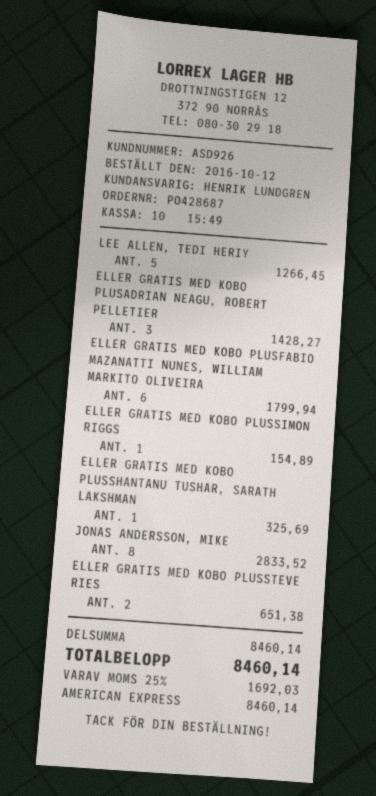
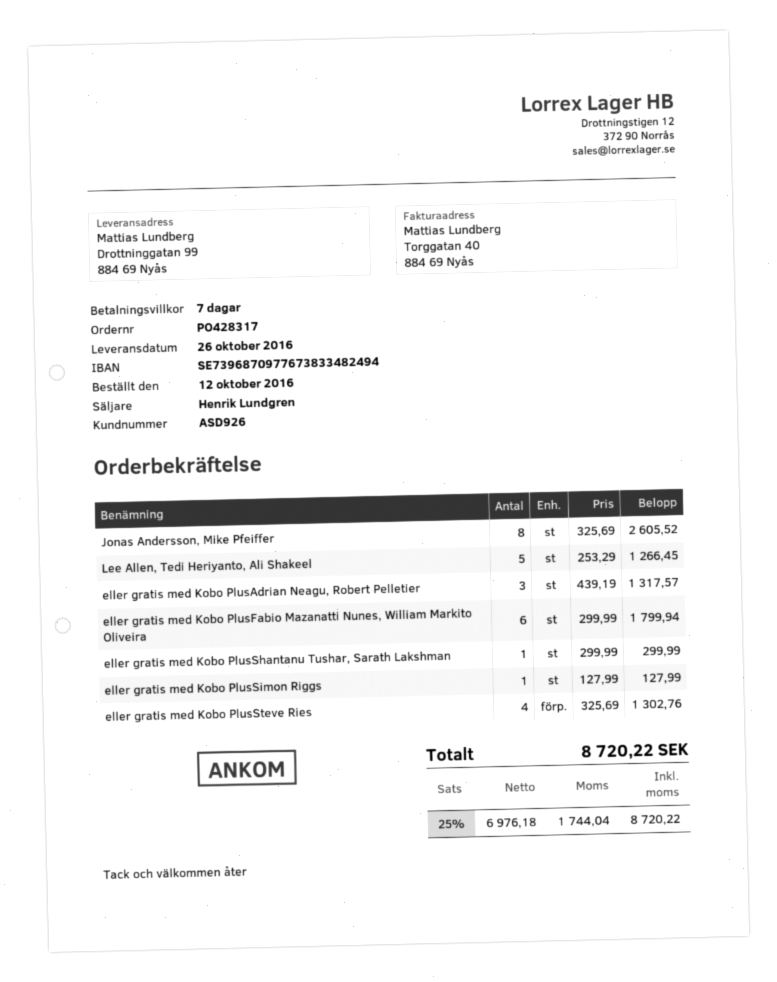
order number: PO428687 -> PO428317
ELLER GRATIS MED KOBO PLUSADRIAN NEAGU, ROBERT PELLETIER: 3 for 1428.27 -> 3 for 1317.57
ELLER GRATIS MED KOBO PLUSSIMON RIGGS: 1 for 154.89 -> 1 for 127.99
ELLER GRATIS MED KOBO PLUSSHANTANU TUSHAR, SARATH LAKSHMAN: 1 for 325.69 -> 1 for 299.99
JONAS ANDERSSON, MIKE: 8 for 2833.52 -> 8 for 2605.52
ELLER GRATIS MED KOBO PLUSSTEVE RIES: 2 for 651.38 -> 4 for 1302.76
tax: 25% = 1692.03 -> 25% = 1744.04
total: 8460.14 -> 8720.22

